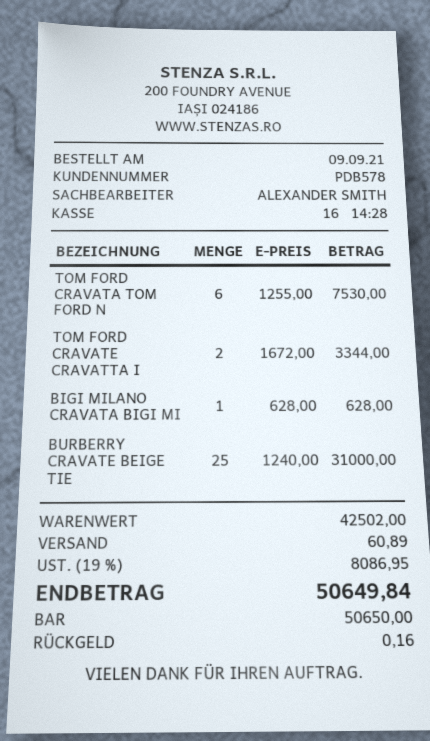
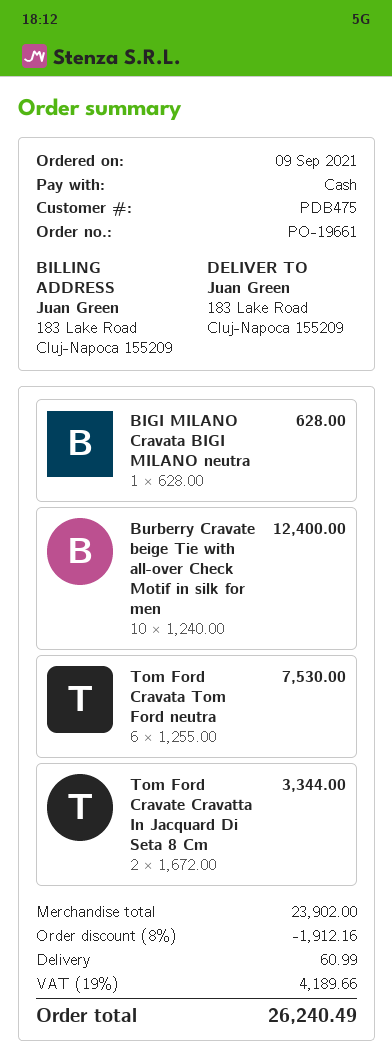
customer number: PDB578 -> PDB475
BURBERRY CRAVATE BEIGE TIE: 25 x 1240.00 = 31000.00 -> 10 x 1240.00 = 12400.00
subtotal: 42502.00 -> 23902.00
discount: none -> 8% = 1912.16
shipping: 60.89 -> 60.99
tax: 19% = 8086.95 -> 19% = 4189.66
total: 50649.84 -> 26240.49

